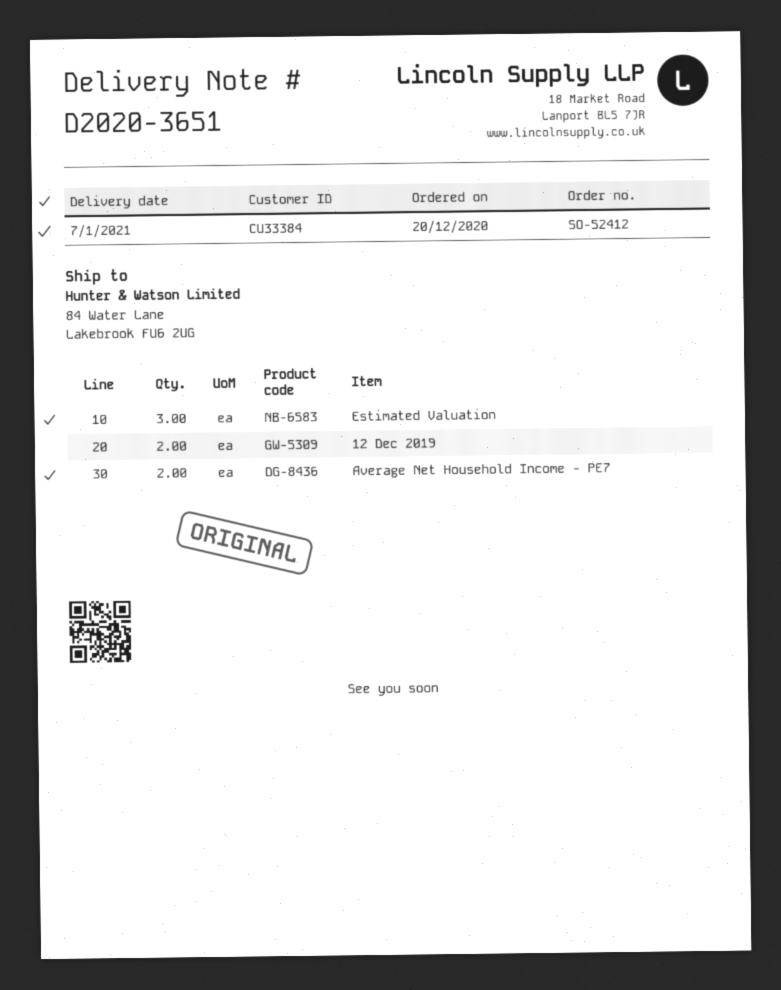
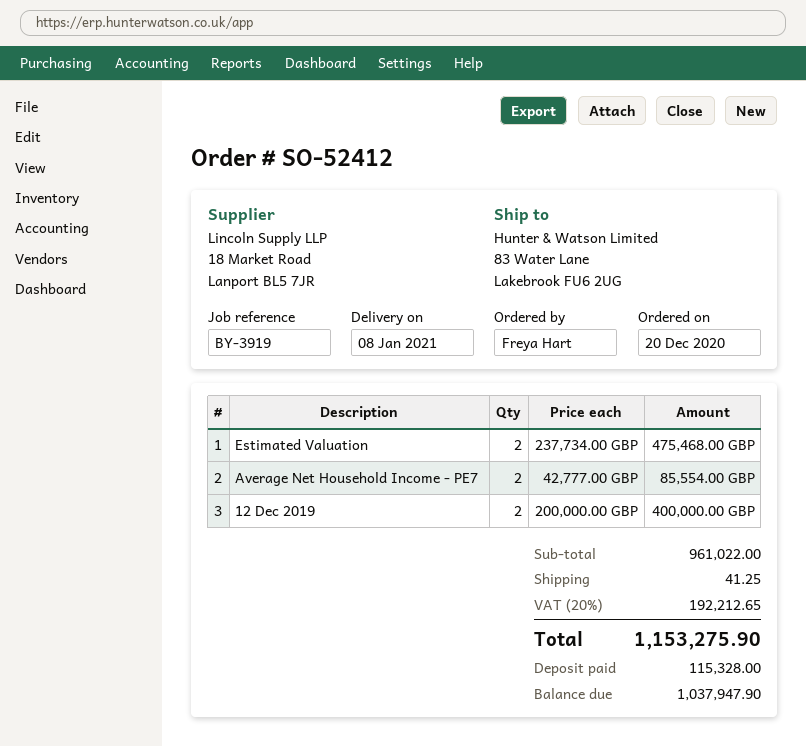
delivery date: 2021-01-07 -> 2021-01-08
ship to: 84 Water Lane, Lakebrook FU6 2UG -> 83 Water Lane, Lakebrook FU6 2UG
Estimated Valuation: 3 -> 2

